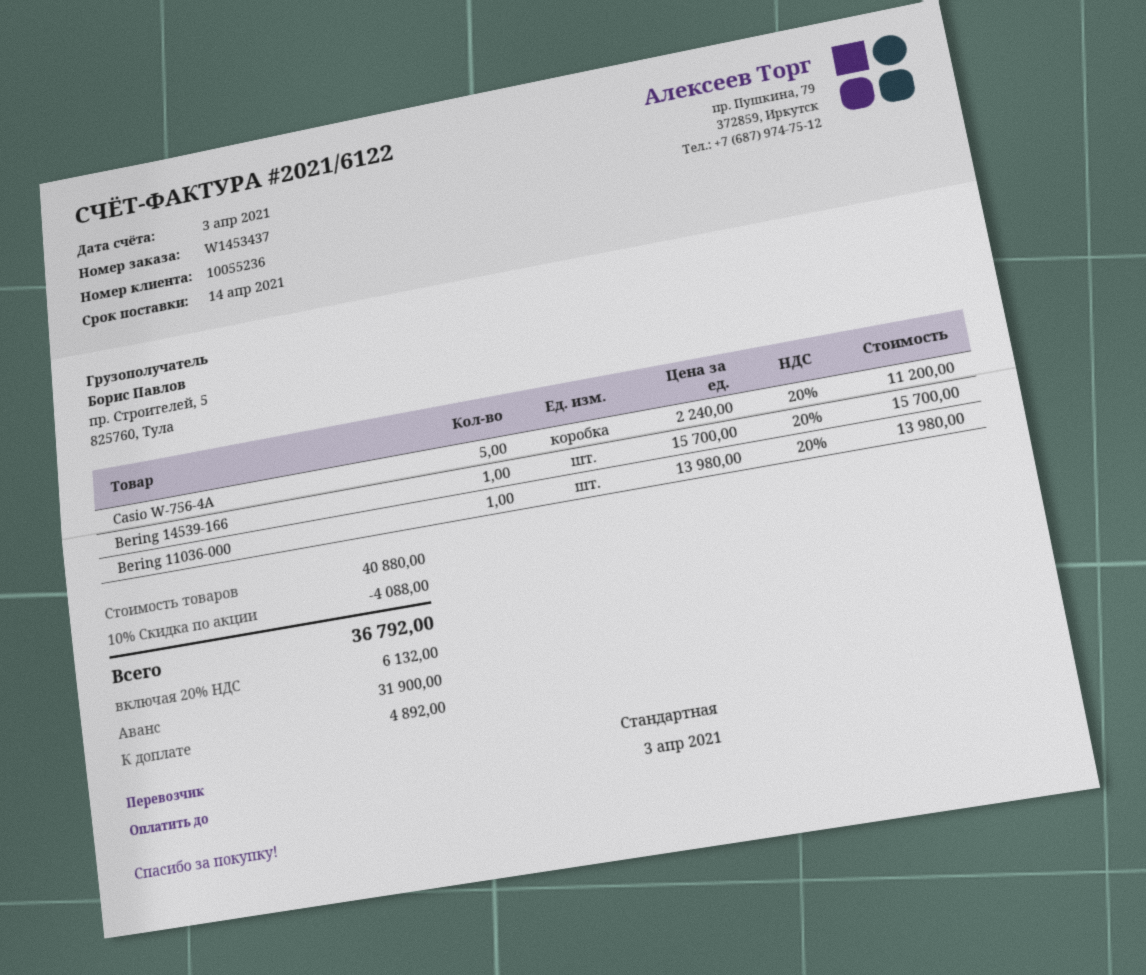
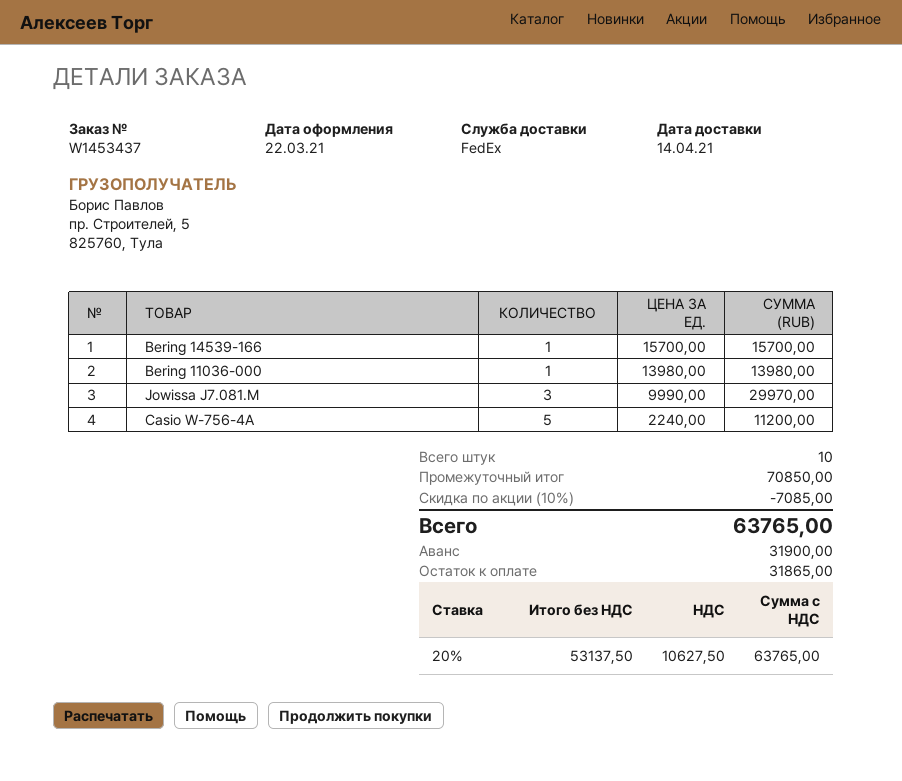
shipping method: standard -> FedEx
Jowissa J7.081.M: none -> 3 x 9990.00 = 29970.00
subtotal: 40880.00 -> 70850.00
discount: 10% = 4088.00 -> 10% = 7085.00
tax: 20% = 6132.00 -> 20% = 10627.50
total: 36792.00 -> 63765.00
balance: 4892.00 -> 31865.00

